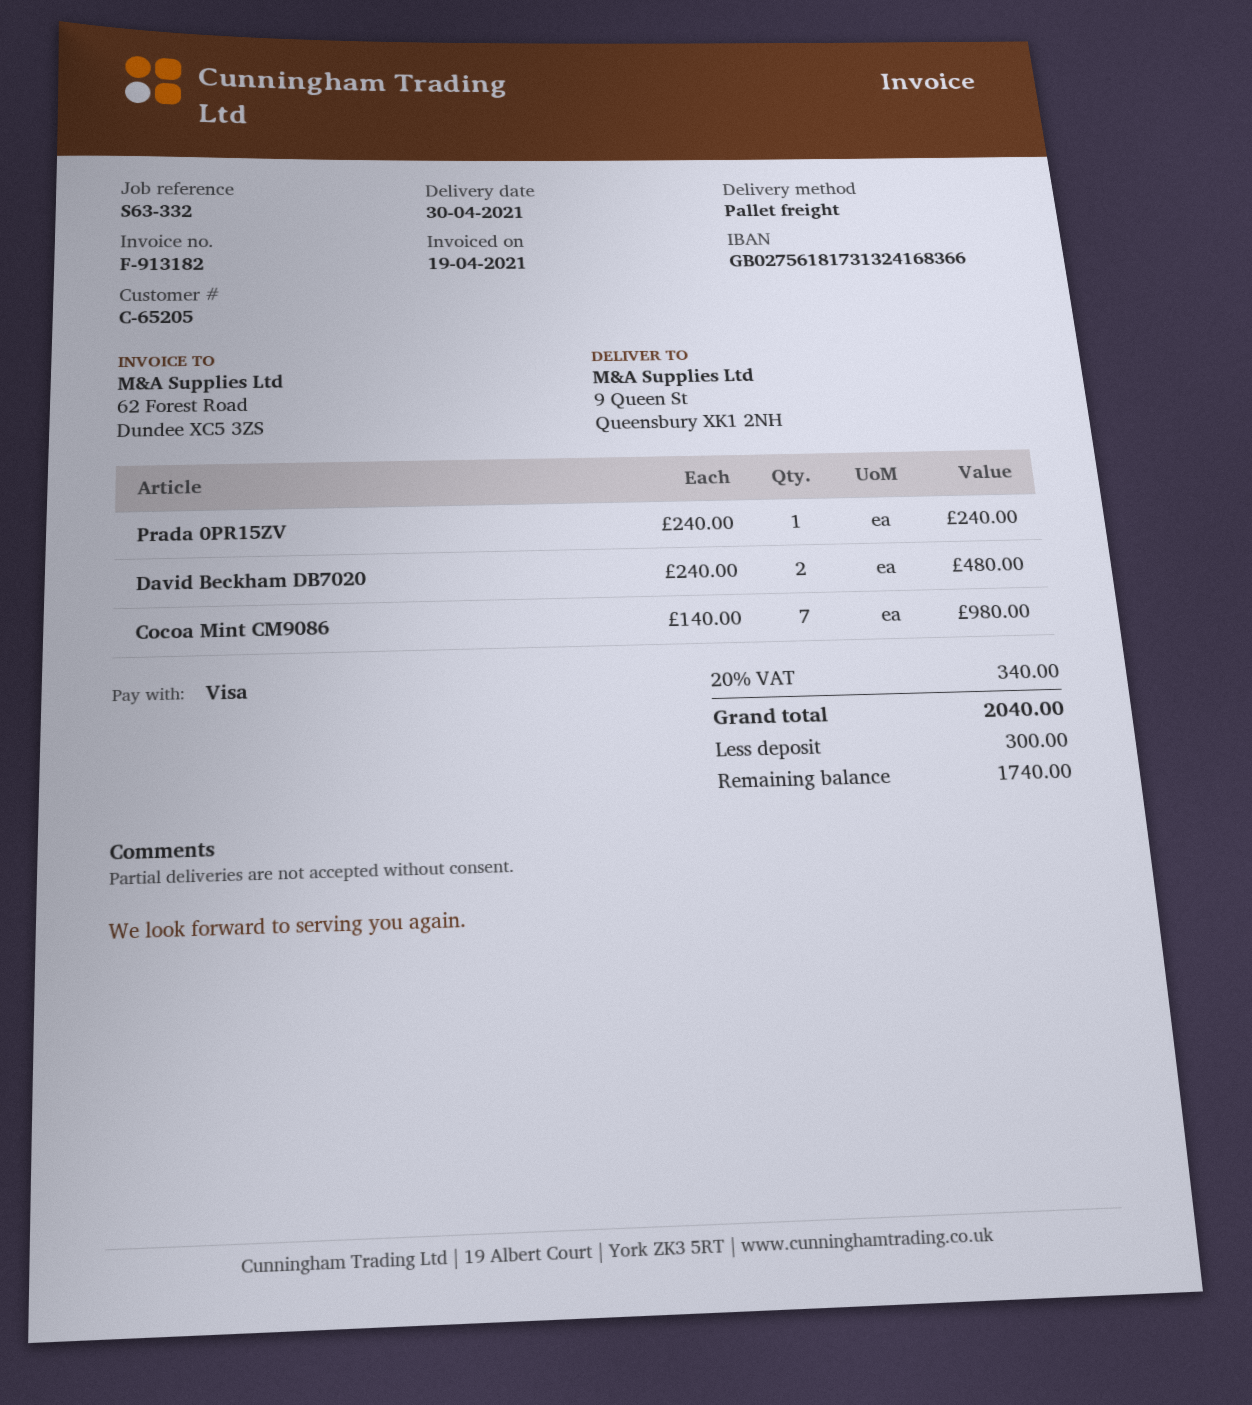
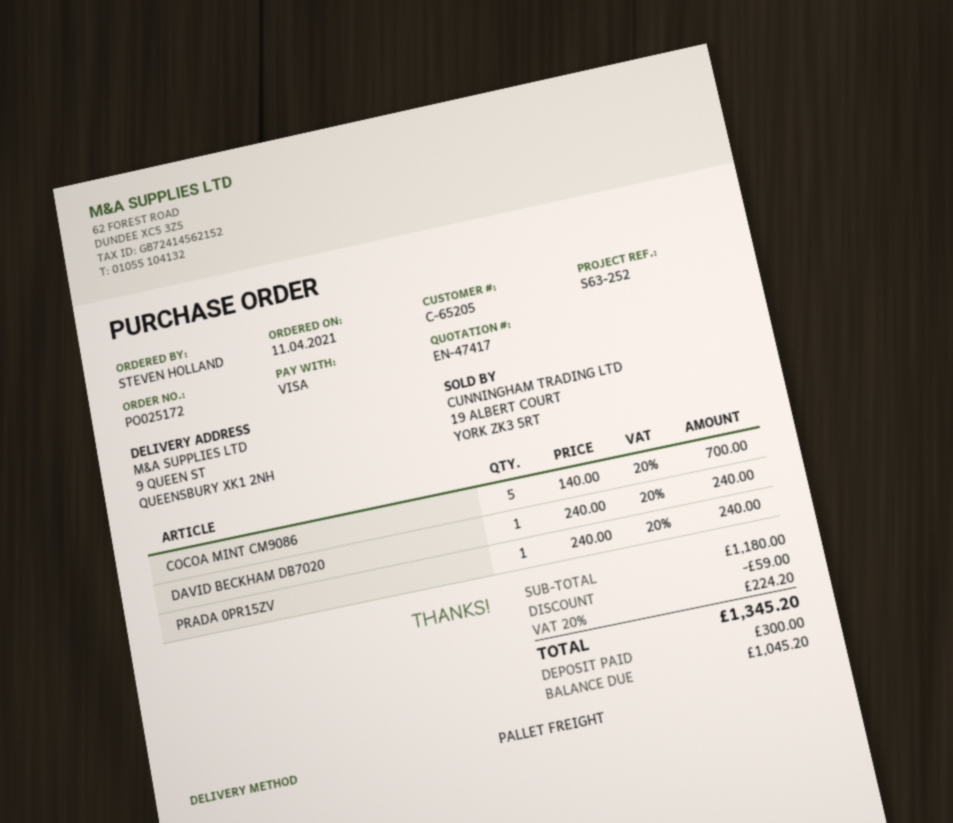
reference: S63-332 -> S63-252
David Beckham DB7020: 2 x 240.00 = 480.00 -> 1 x 240.00 = 240.00
Cocoa Mint CM9086: 7 x 140.00 = 980.00 -> 5 x 140.00 = 700.00
discount: none -> 59.00
tax: 20% = 340.00 -> 20% = 224.20
total: 2040.00 -> 1345.20
balance: 1740.00 -> 1045.20

